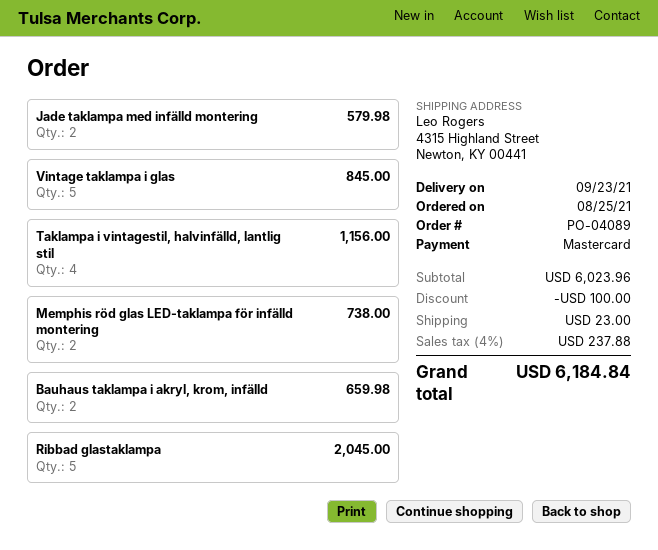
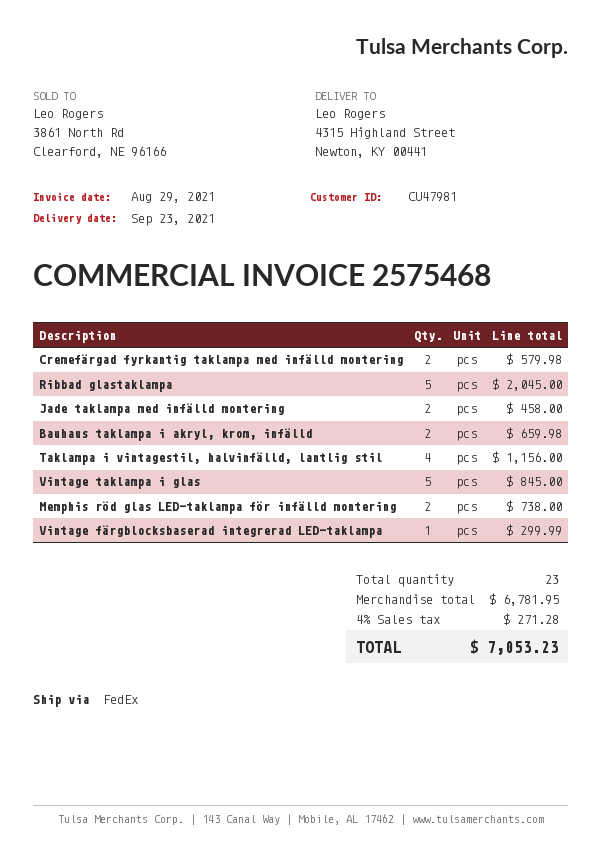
Jade taklampa med infälld montering: 2 for 579.98 -> 2 for 458.00
Cremefärgad fyrkantig taklampa med infälld montering: none -> 2 for 579.98
Vintage färgblocksbaserad integrerad LED-taklampa: none -> 1 for 299.99
subtotal: 6023.96 -> 6781.95
discount: 100.00 -> none
shipping: 23.00 -> none
tax: 4% = 237.88 -> 4% = 271.28
total: 6184.84 -> 7053.23

